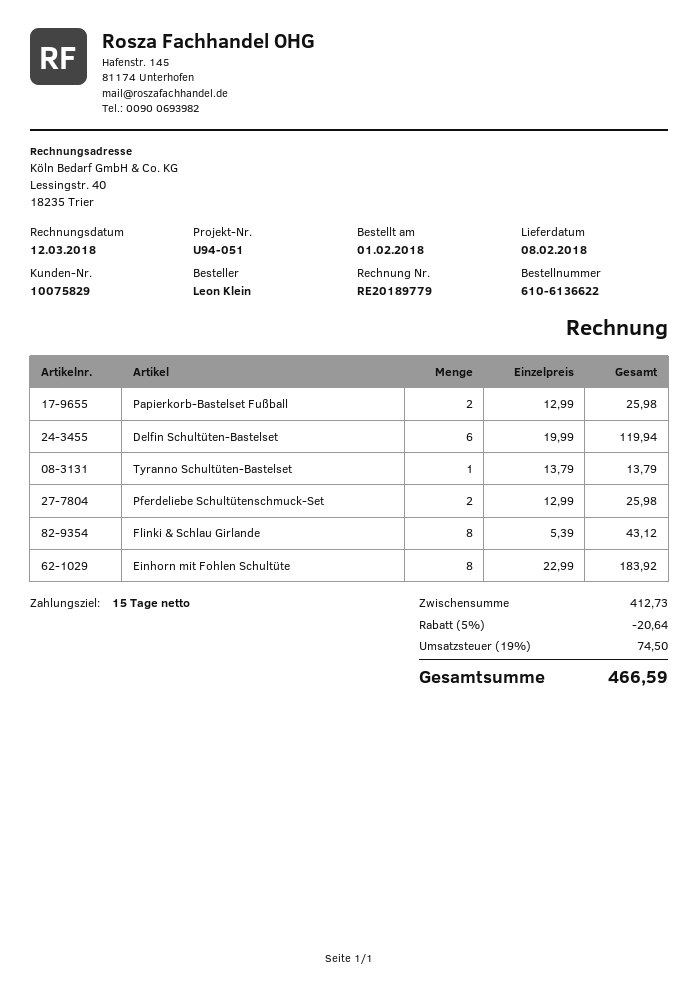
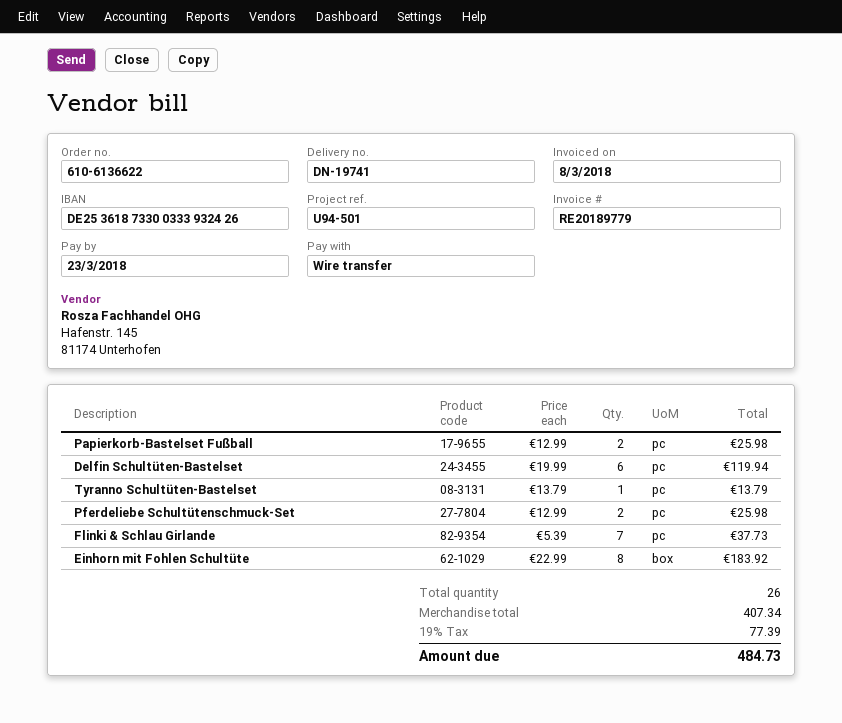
invoice date: 2018-03-12 -> 2018-03-08
reference: U94-051 -> U94-501
Flinki & Schlau Girlande: 8 x 5.39 = 43.12 -> 7 x 5.39 = 37.73
subtotal: 412.73 -> 407.34
discount: 5% = 20.64 -> none
tax: 19% = 74.50 -> 19% = 77.39
total: 466.59 -> 484.73

